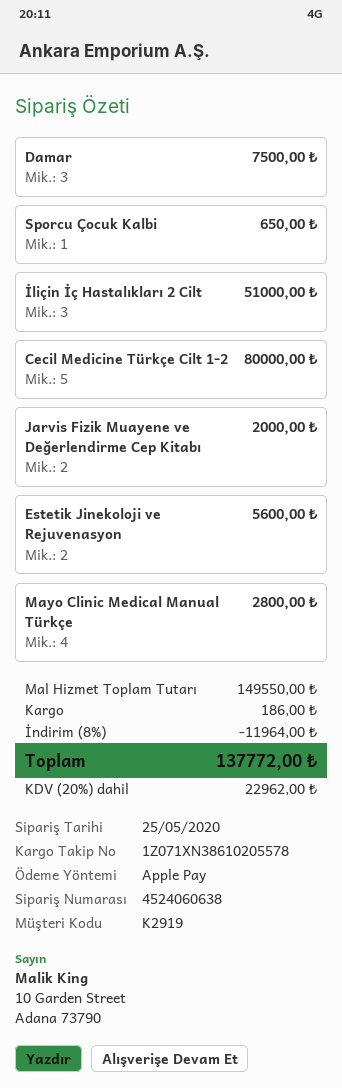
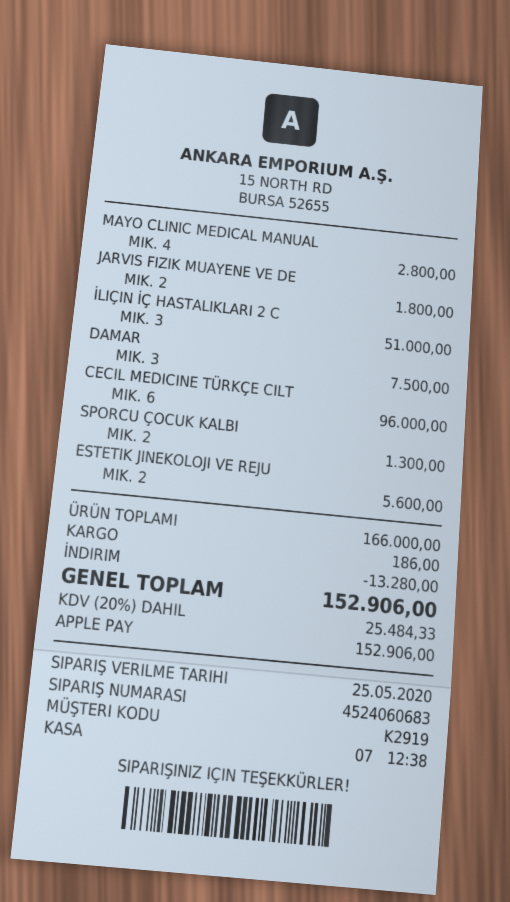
order number: 4524060638 -> 4524060683
Sporcu Çocuk Kalbi: 1 for 650.00 -> 2 for 1300.00
Cecil Medicine Türkçe Cilt 1-2: 5 for 80000.00 -> 6 for 96000.00
Jarvis Fizik Muayene ve Değerlendirme Cep Kitabı: 2 for 2000.00 -> 2 for 1800.00
subtotal: 149550.00 -> 166000.00
discount: 11964.00 -> 13280.00
tax: 20% = 22962.00 -> 20% = 25484.33
total: 137772.00 -> 152906.00

